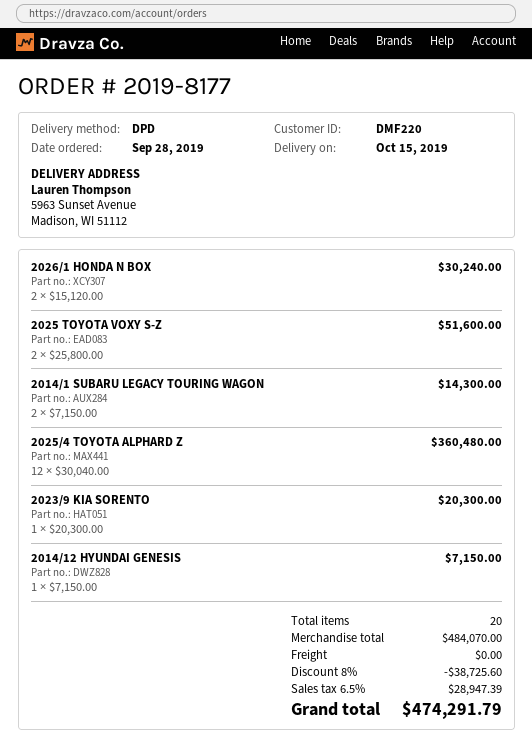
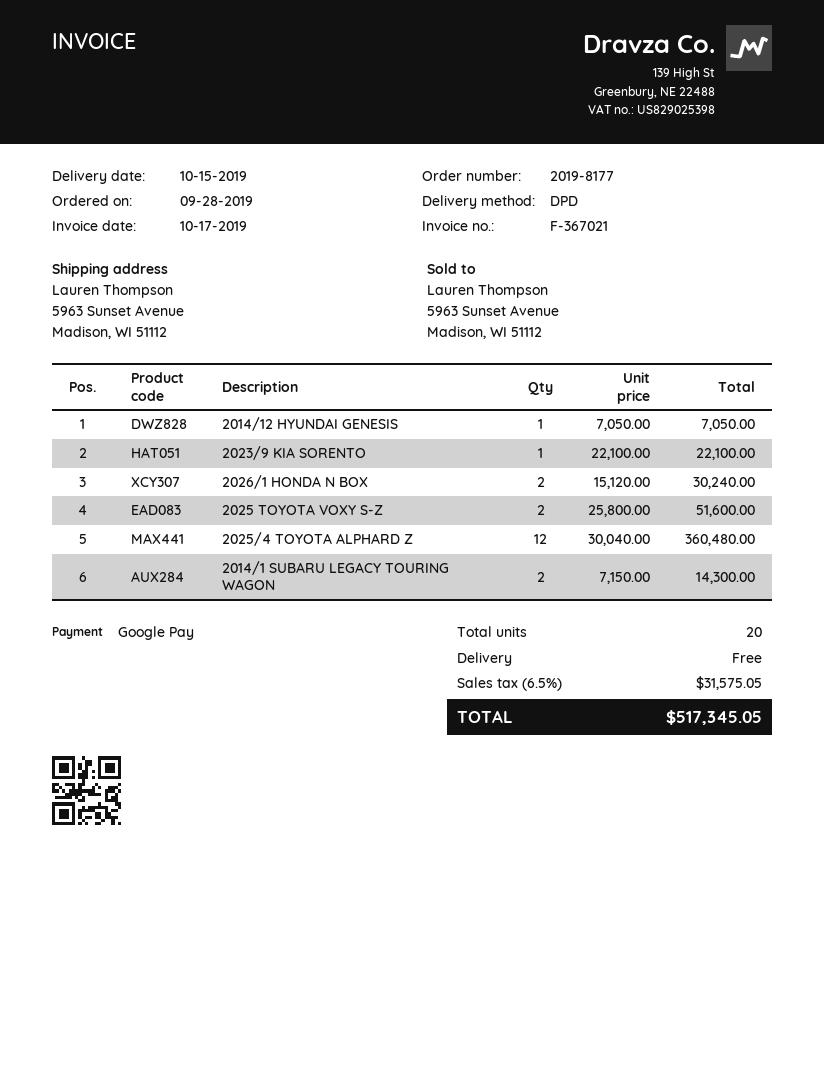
2023/9 KIA SORENTO: 1 x 20300.00 = 20300.00 -> 1 x 22100.00 = 22100.00
2014/12 HYUNDAI GENESIS: 1 x 7150.00 = 7150.00 -> 1 x 7050.00 = 7050.00
discount: 8% = 38725.60 -> none
tax: 6.5% = 28947.39 -> 6.5% = 31575.05
total: 474291.79 -> 517345.05

